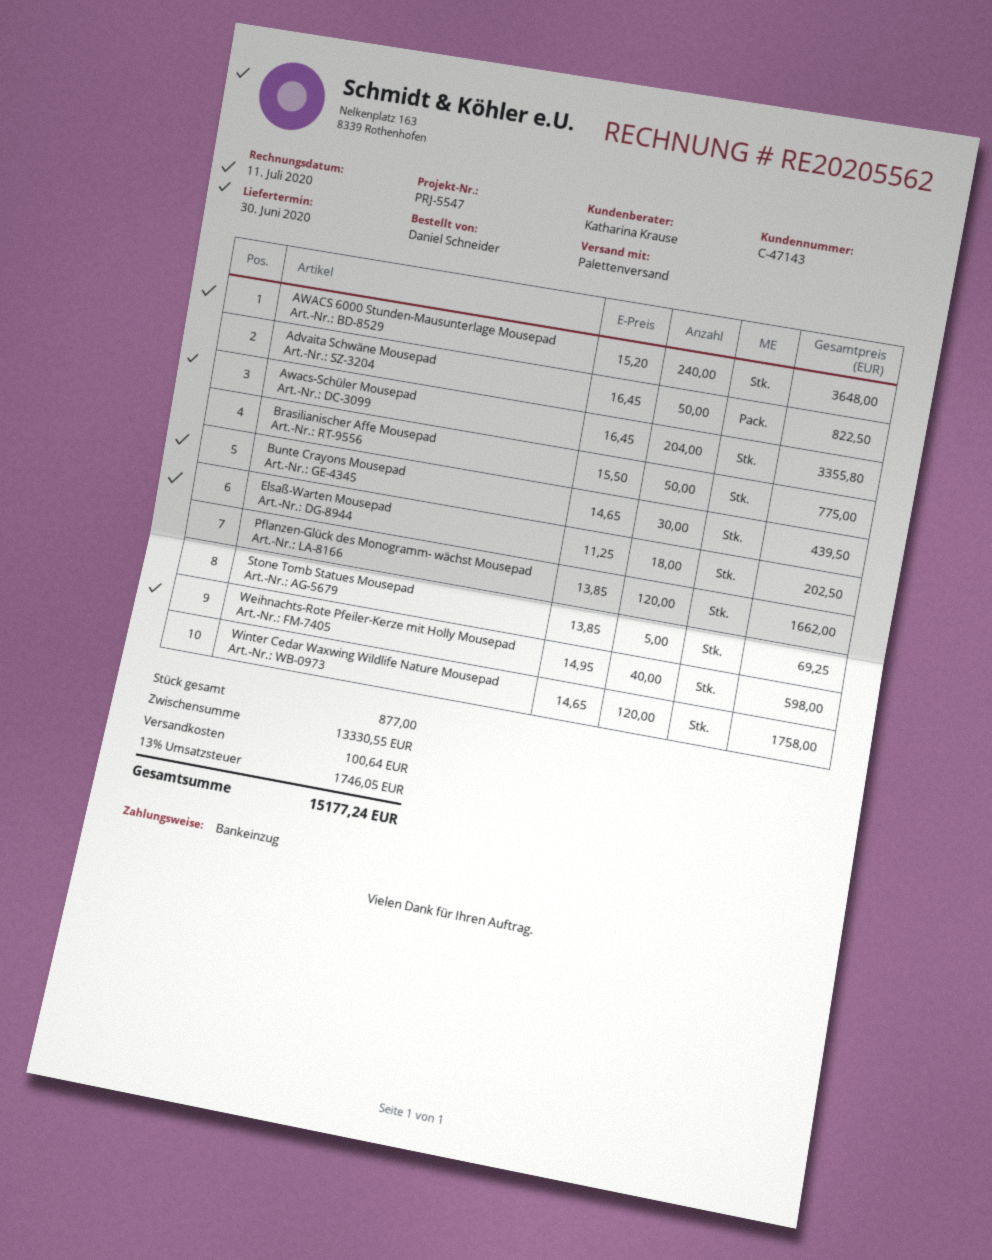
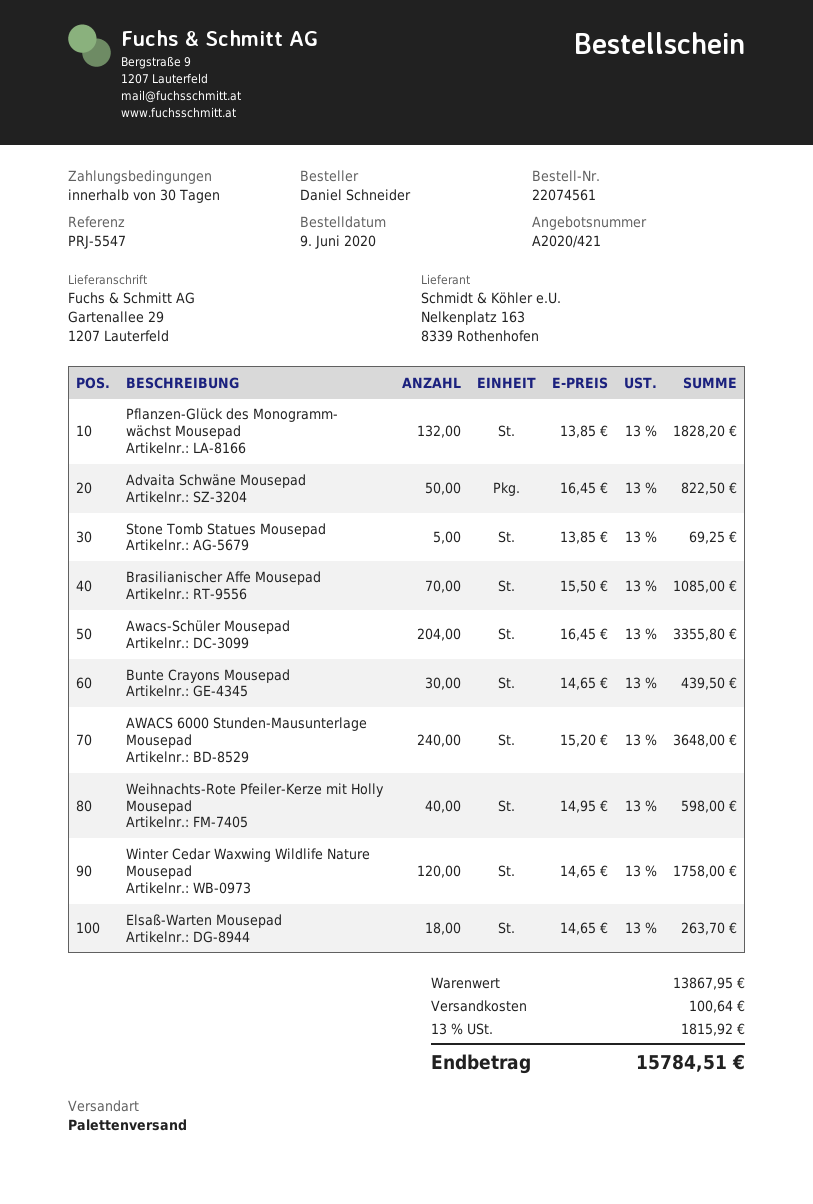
Brasilianischer Affe Mousepad: 50 x 15.50 = 775.00 -> 70 x 15.50 = 1085.00
Elsaß-Warten Mousepad: 18 x 11.25 = 202.50 -> 18 x 14.65 = 263.70
Pflanzen-Glück des Monogramm- wächst Mousepad: 120 x 13.85 = 1662.00 -> 132 x 13.85 = 1828.20
subtotal: 13330.55 -> 13867.95
tax: 13% = 1746.05 -> 13% = 1815.92
total: 15177.24 -> 15784.51

